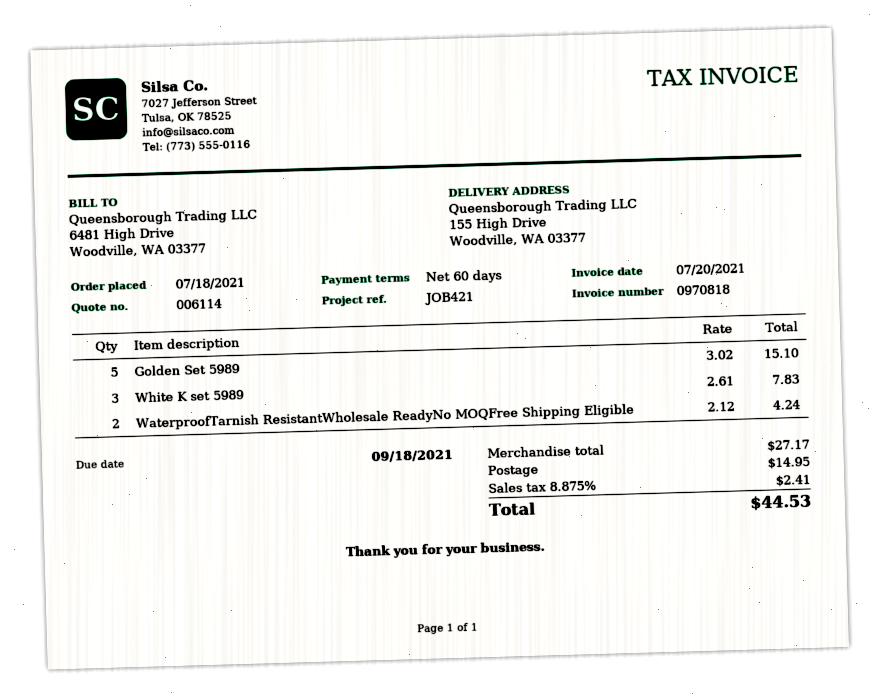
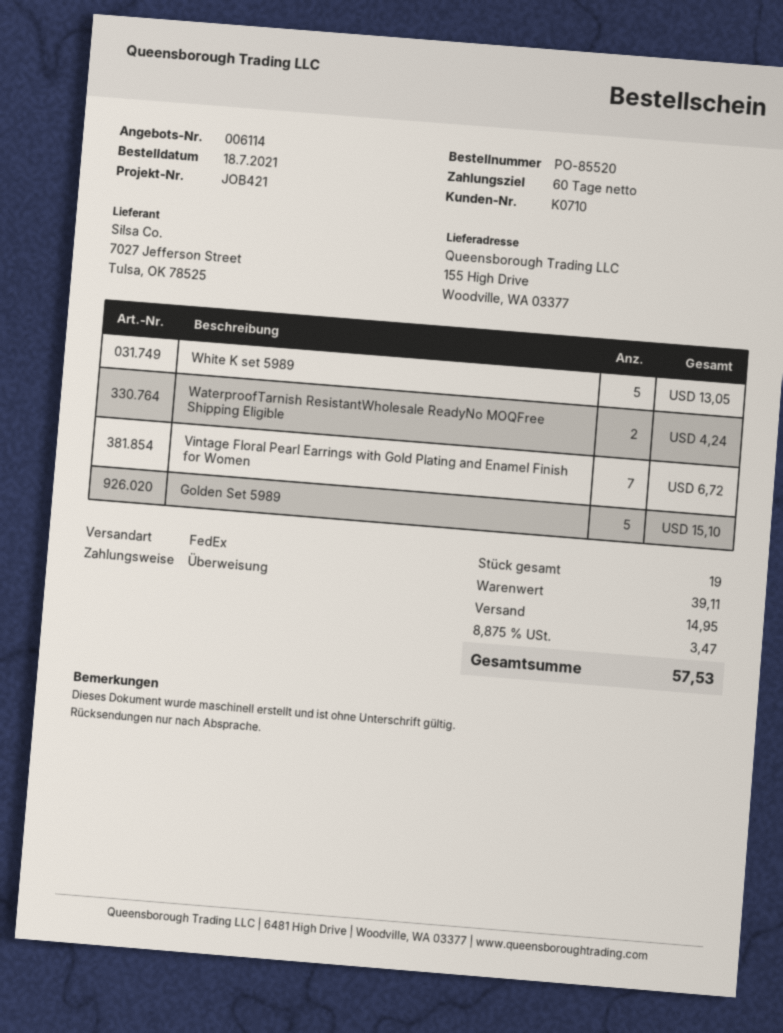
White K set 5989: 3 for 7.83 -> 5 for 13.05
Vintage Floral Pearl Earrings with Gold Plating and Enamel Finish for Women: none -> 7 for 6.72
subtotal: 27.17 -> 39.11
tax: 8.875% = 2.41 -> 8.875% = 3.47
total: 44.53 -> 57.53

